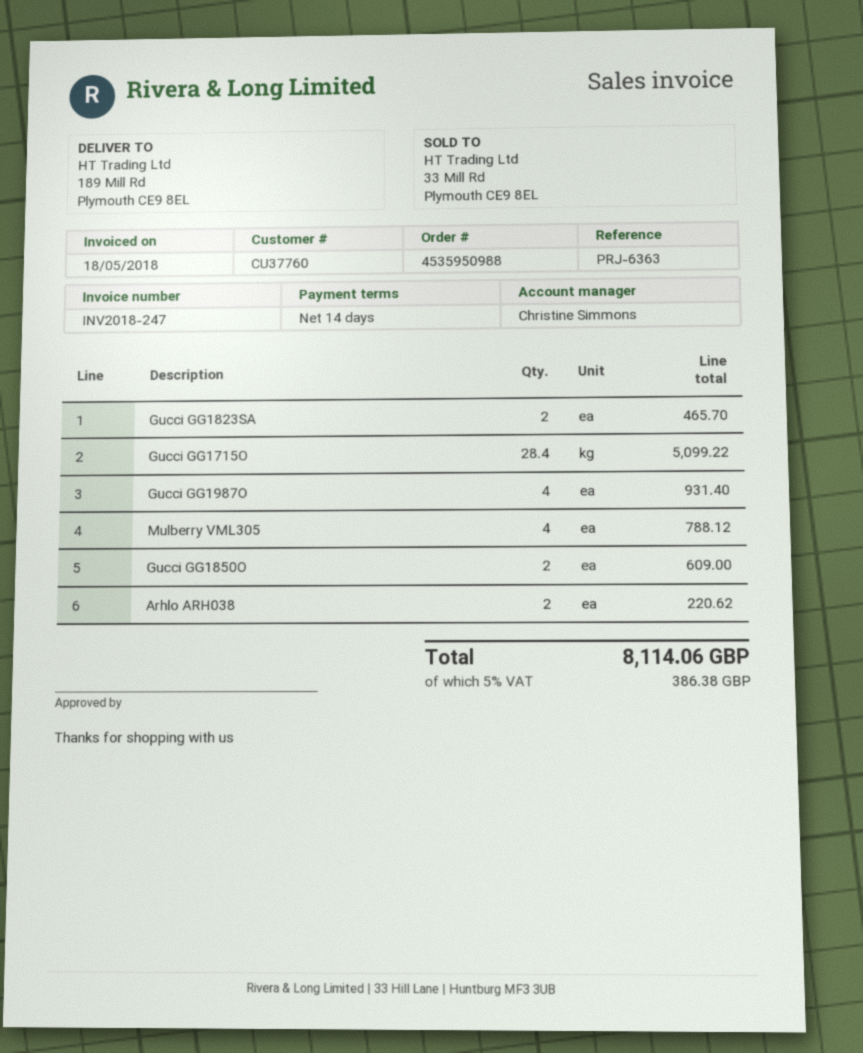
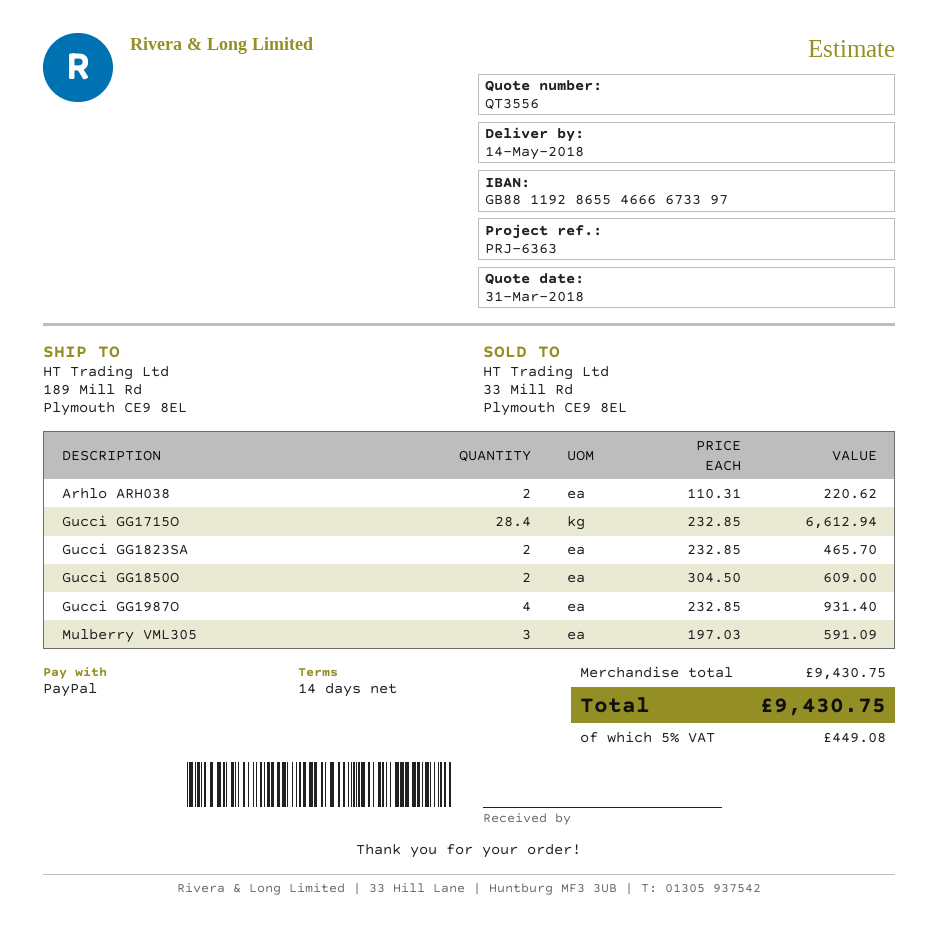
Gucci GG1715O: 28.4 for 5099.22 -> 28.4 for 6612.94
Mulberry VML305: 4 for 788.12 -> 3 for 591.09
tax: 5% = 386.38 -> 5% = 449.08
total: 8114.06 -> 9430.75

